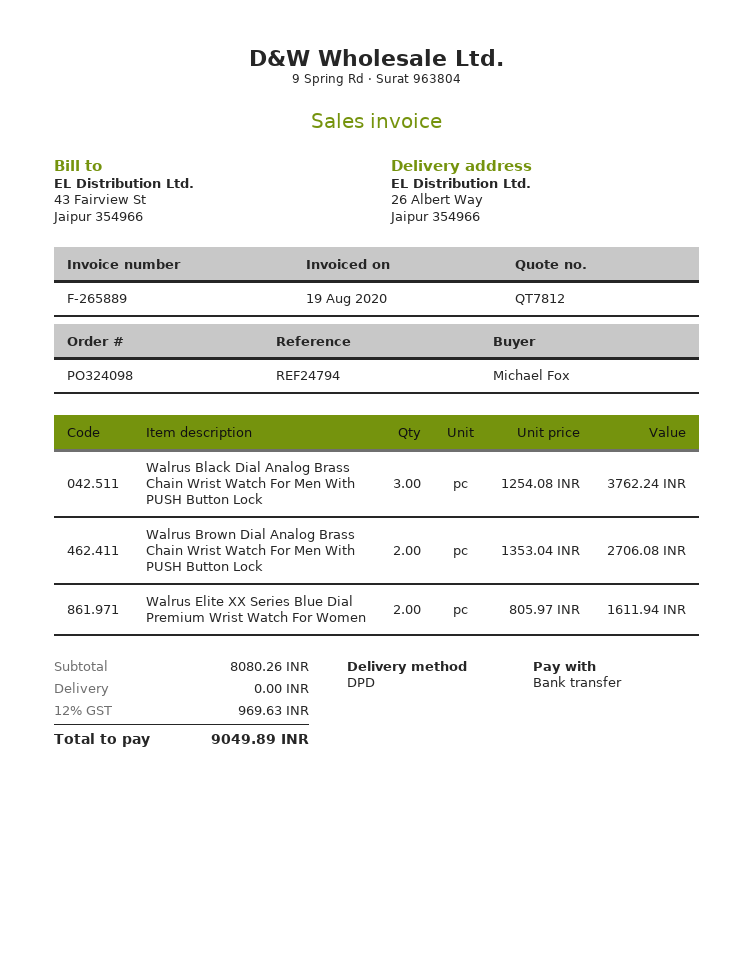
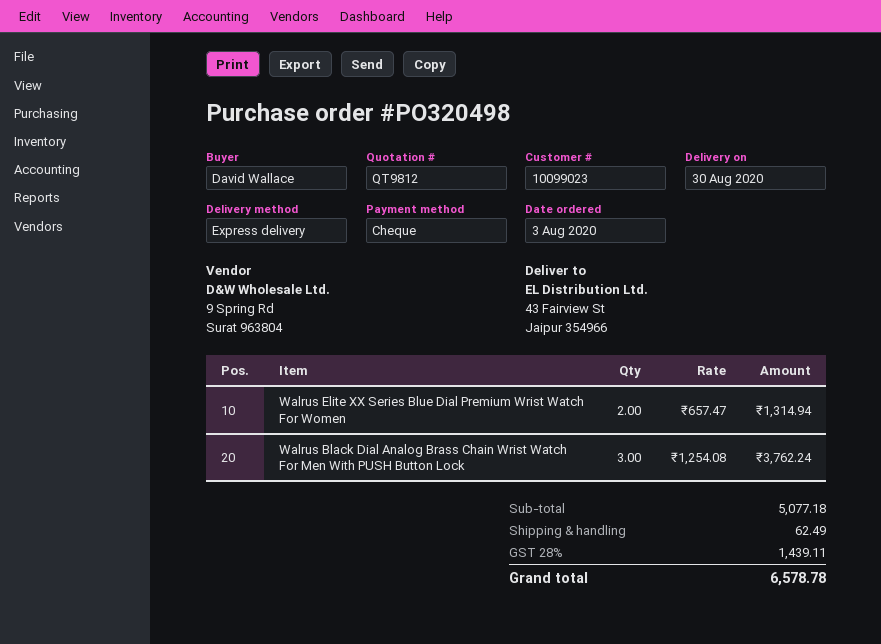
quote number: QT7812 -> QT9812
order number: PO324098 -> PO320498
ordered by: Michael Fox -> David Wallace
payment method: bank transfer -> cheque
shipping method: DPD -> express
ship to: 26 Albert Way, Jaipur 354966 -> 43 Fairview St, Jaipur 354966
Walrus Brown Dial Analog Brass Chain Wrist Watch For Men With PUSH Button Lock: 2 x 1353.04 = 2706.08 -> none
Walrus Elite XX Series Blue Dial Premium Wrist Watch For Women: 2 x 805.97 = 1611.94 -> 2 x 657.47 = 1314.94
subtotal: 8080.26 -> 5077.18
shipping: 0.00 -> 62.49
tax: 12% = 969.63 -> 28% = 1439.11
total: 9049.89 -> 6578.78

